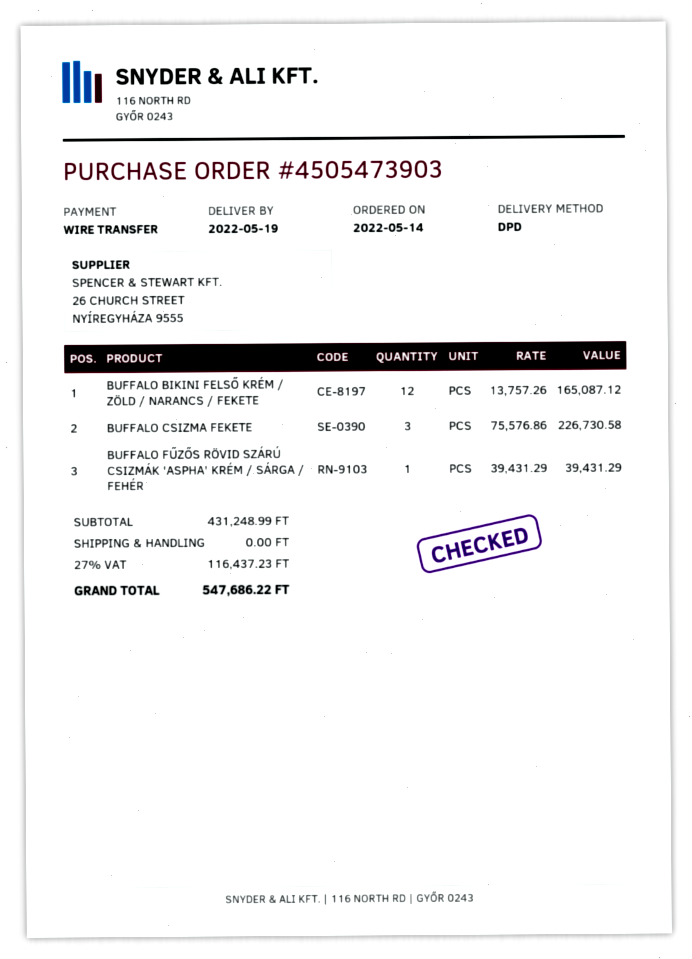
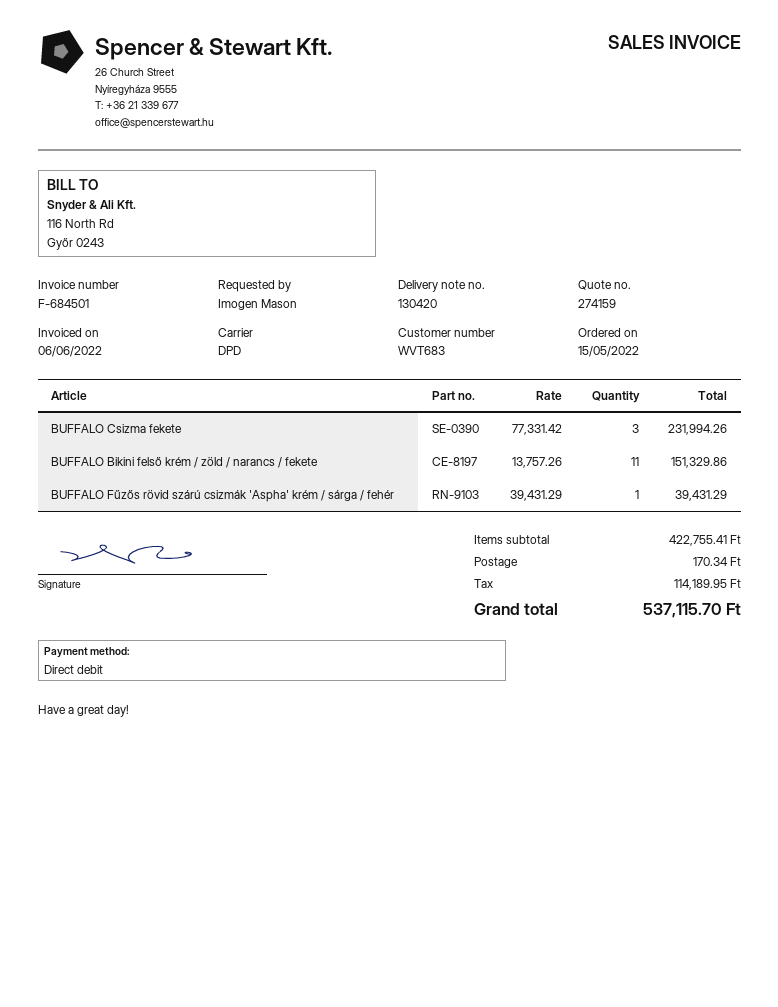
order date: 2022-05-14 -> 2022-05-15
payment method: bank transfer -> direct debit
BUFFALO BIKINI FELSŐ KRÉM / ZÖLD / NARANCS / FEKETE: 12 x 13757.26 = 165087.12 -> 11 x 13757.26 = 151329.86
BUFFALO CSIZMA FEKETE: 3 x 75576.86 = 226730.58 -> 3 x 77331.42 = 231994.26
subtotal: 431248.99 -> 422755.41
shipping: 0.00 -> 170.34
tax: 116437.23 -> 114189.95
total: 547686.22 -> 537115.70

